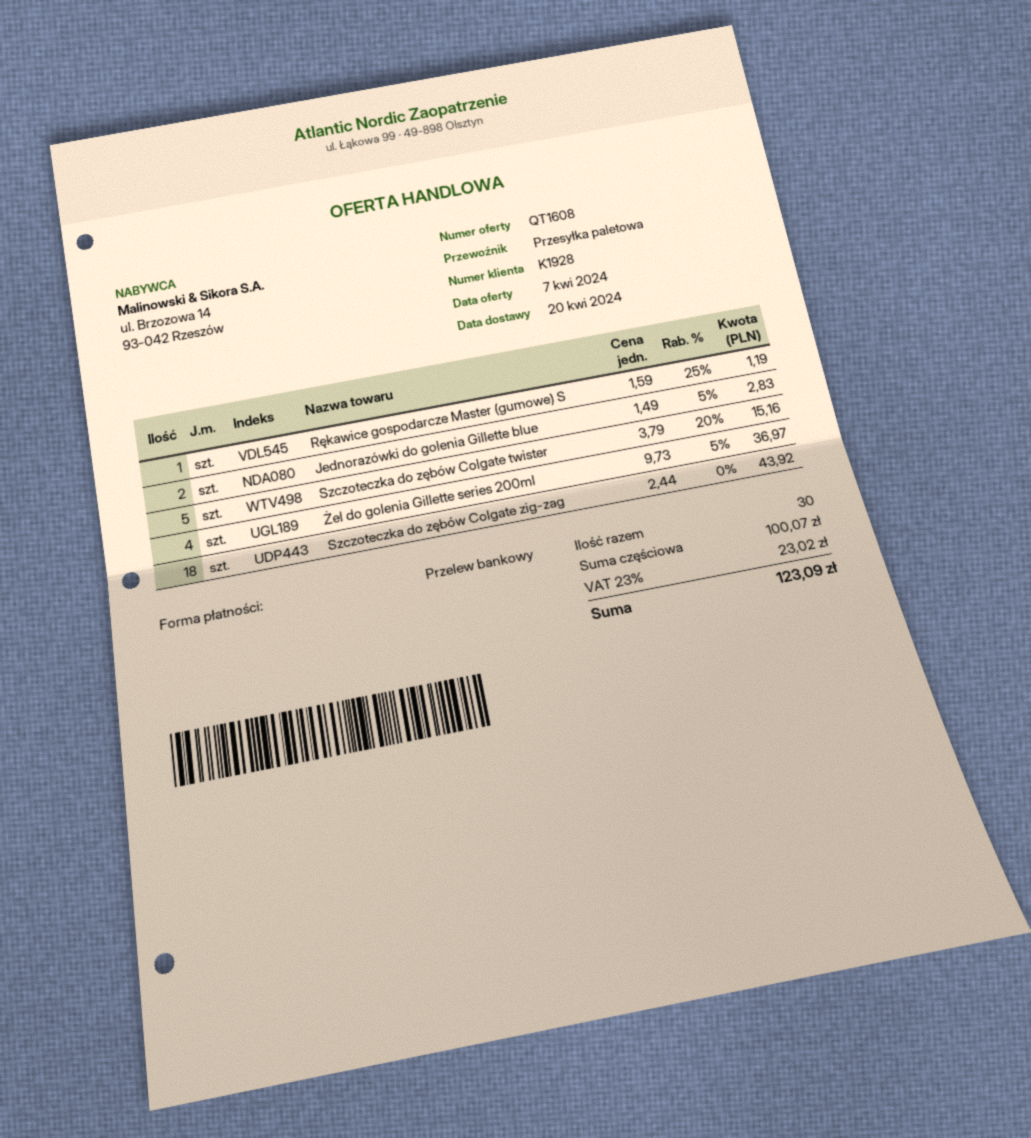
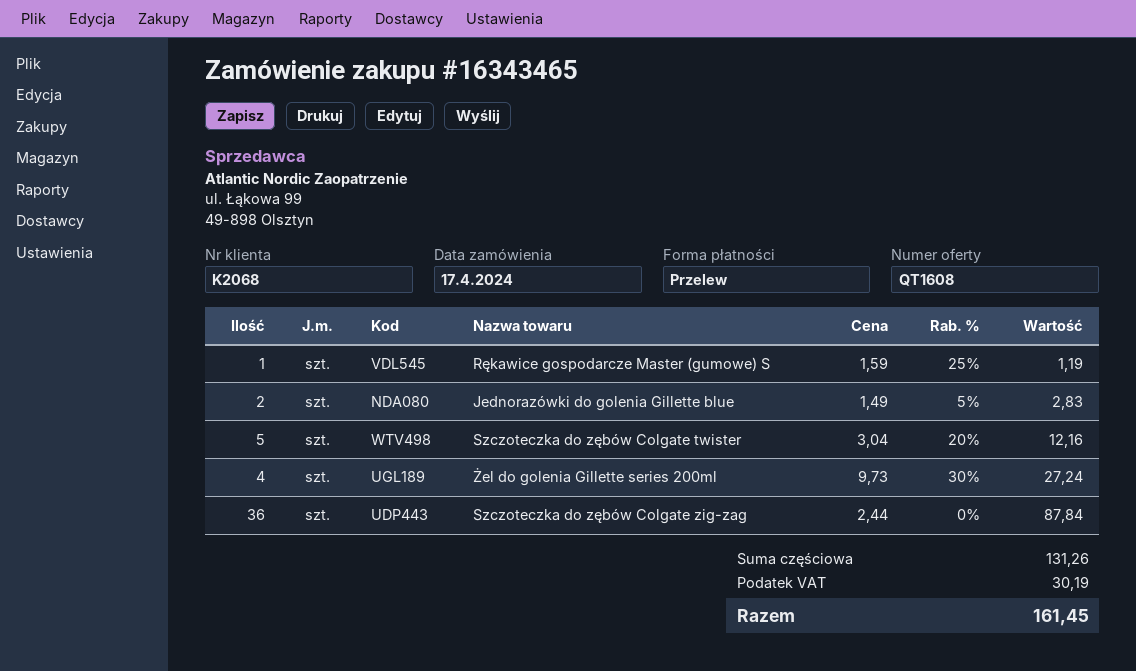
customer number: K1928 -> K2068
Szczoteczka do zębów Colgate twister: 5 x 3.79 - 20% = 15.16 -> 5 x 3.04 - 20% = 12.16
Żel do golenia Gillette series 200ml: 4 x 9.73 - 5% = 36.97 -> 4 x 9.73 - 30% = 27.24
Szczoteczka do zębów Colgate zig-zag: 18 x 2.44 = 43.92 -> 36 x 2.44 = 87.84
subtotal: 100.07 -> 131.26
tax: 23.02 -> 30.19
total: 123.09 -> 161.45

